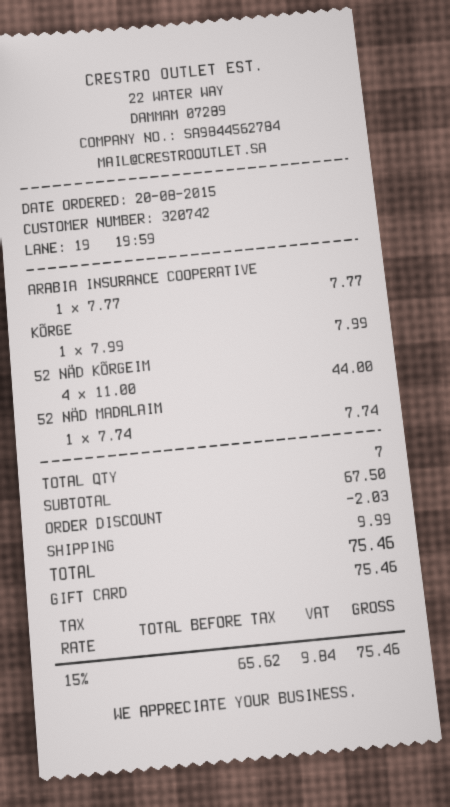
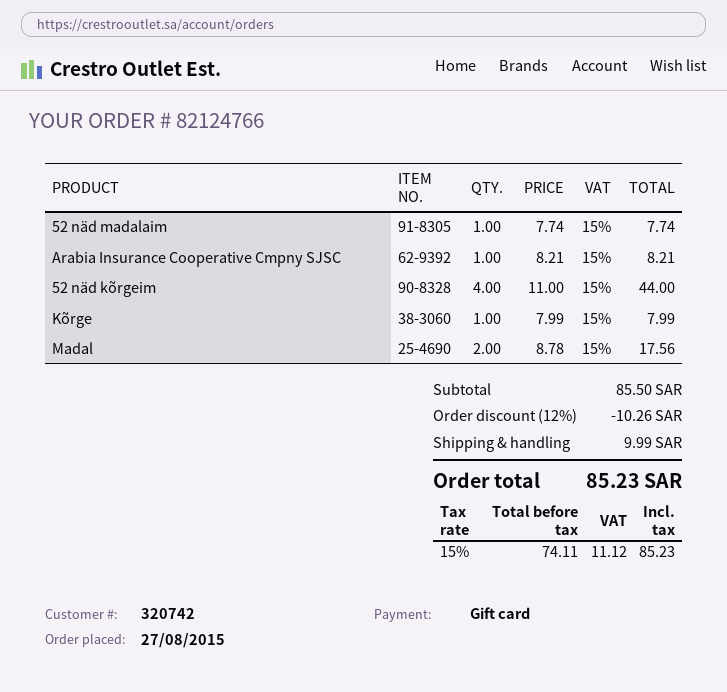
order date: 2015-08-20 -> 2015-08-27
ARABIA INSURANCE COOPERATIVE: 1 x 7.77 = 7.77 -> 1 x 8.21 = 8.21
Madal: none -> 2 x 8.78 = 17.56
subtotal: 67.50 -> 85.50
discount: 2.03 -> 10.26
net: 65.62 -> 74.11
tax: 15% = 9.84 -> 15% = 11.12
total: 75.46 -> 85.23

